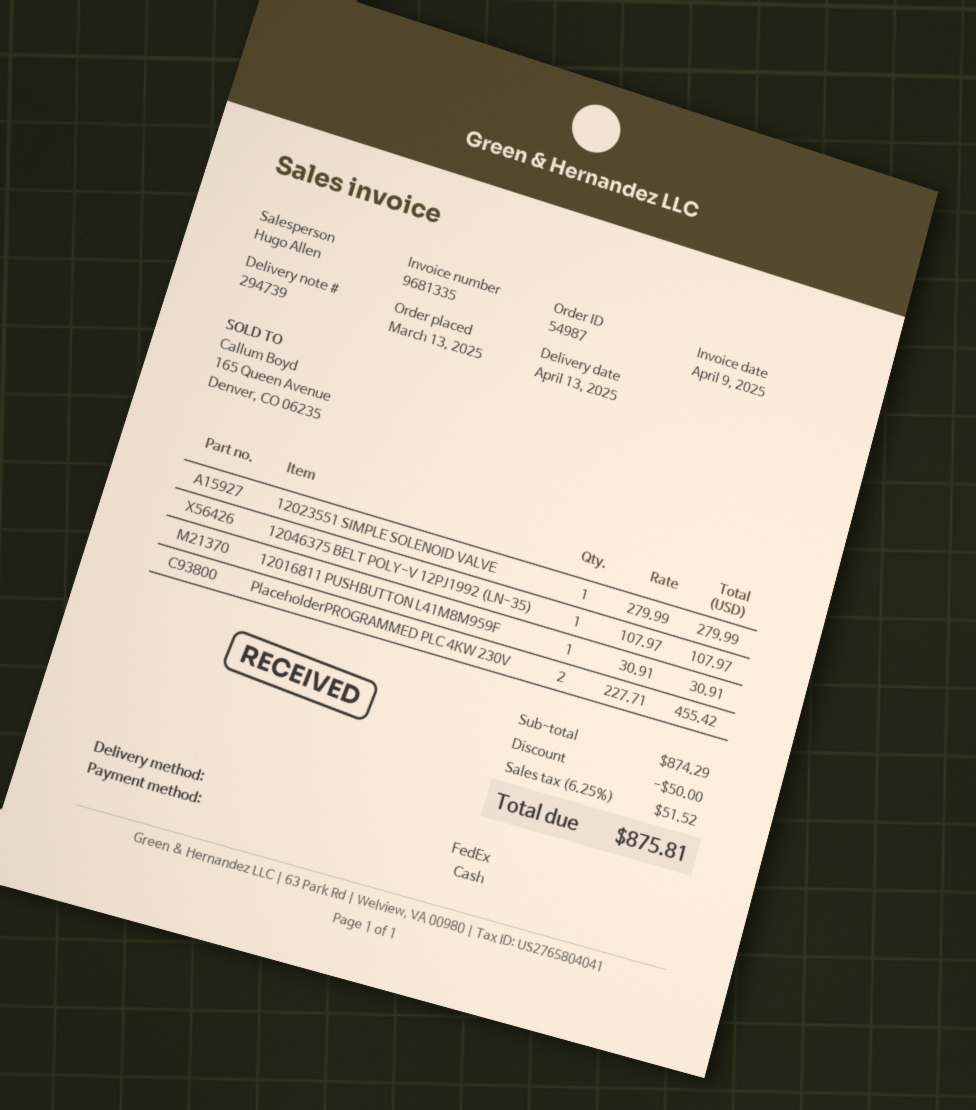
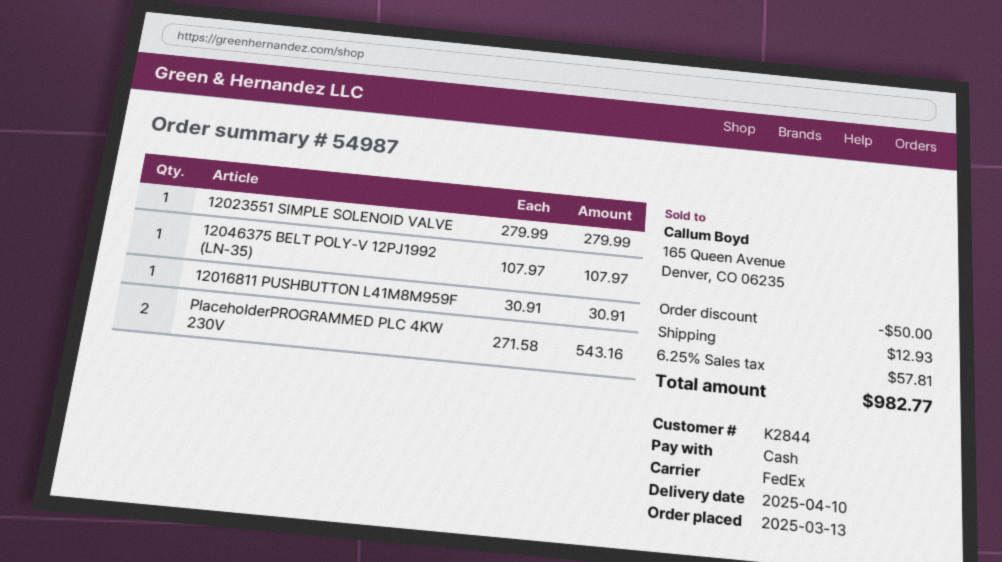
delivery date: 2025-04-13 -> 2025-04-10
PlaceholderPROGRAMMED PLC 4KW 230V: 2 x 227.71 = 455.42 -> 2 x 271.58 = 543.16
shipping: none -> 12.93
tax: 6.25% = 51.52 -> 6.25% = 57.81
total: 875.81 -> 982.77

